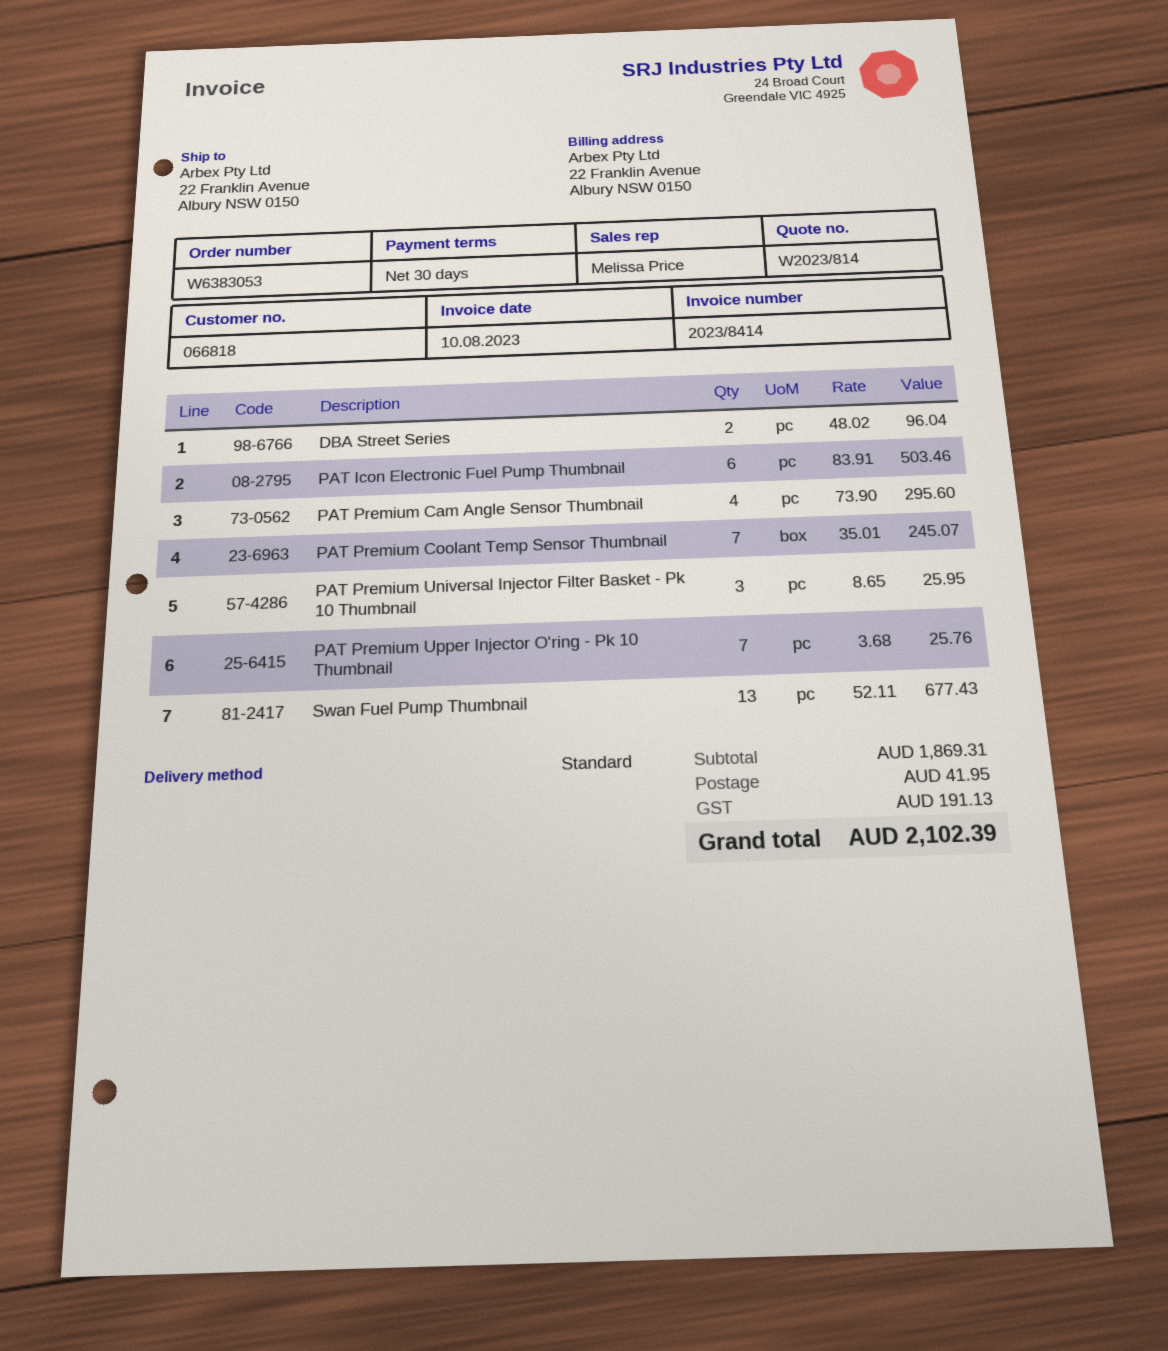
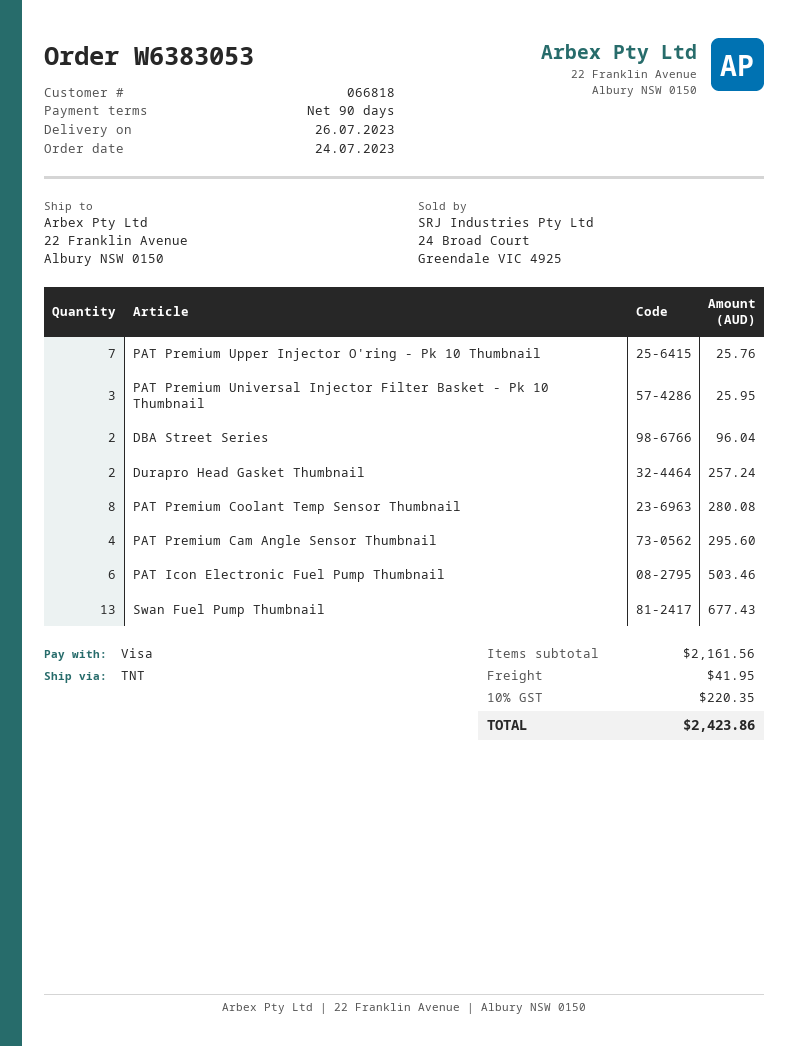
payment terms: 30 days -> 90 days
shipping method: standard -> TNT
PAT Premium Coolant Temp Sensor Thumbnail: 7 for 245.07 -> 8 for 280.08
Durapro Head Gasket Thumbnail: none -> 2 for 257.24
subtotal: 1869.31 -> 2161.56
tax: 191.13 -> 220.35
total: 2102.39 -> 2423.86

